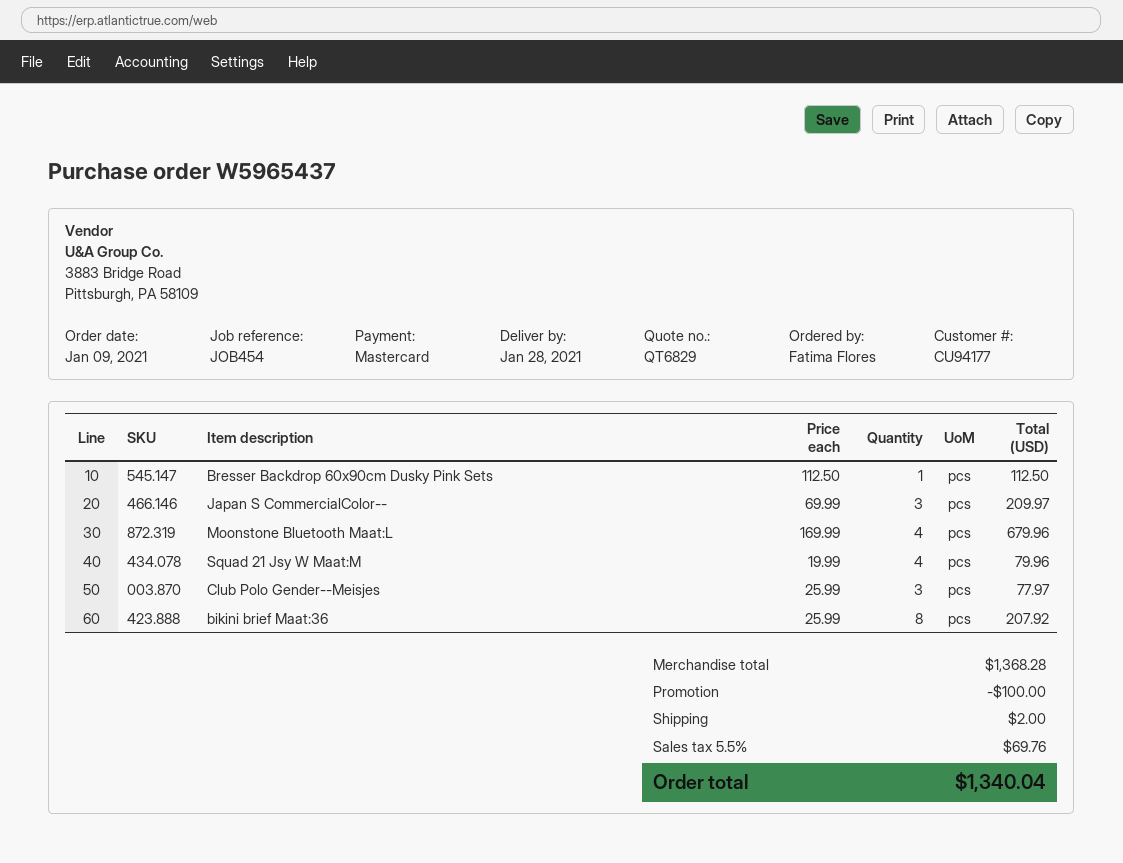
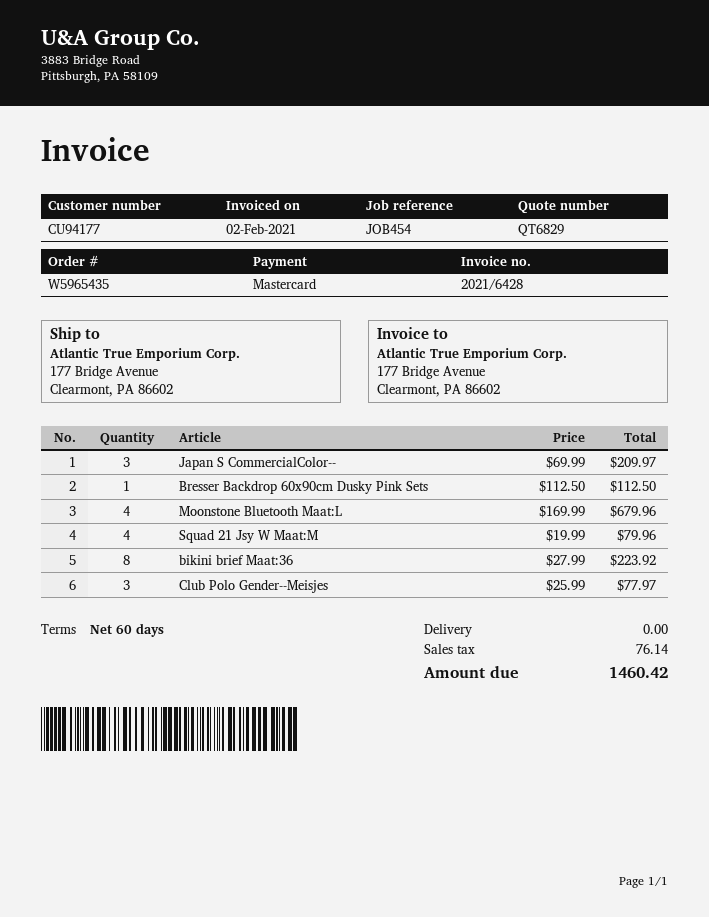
order number: W5965437 -> W5965435
bikini brief Maat:36: 8 x 25.99 = 207.92 -> 8 x 27.99 = 223.92
discount: 100.00 -> none
shipping: 2.00 -> 0.00
tax: 69.76 -> 76.14
total: 1340.04 -> 1460.42

